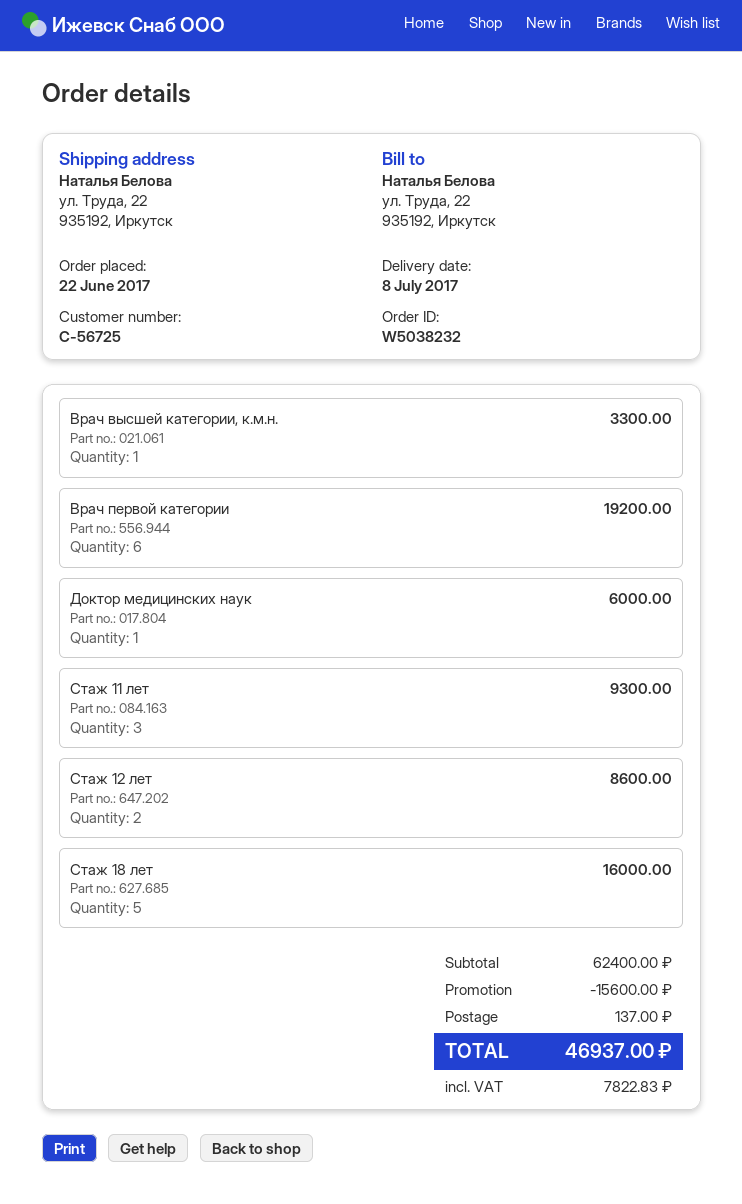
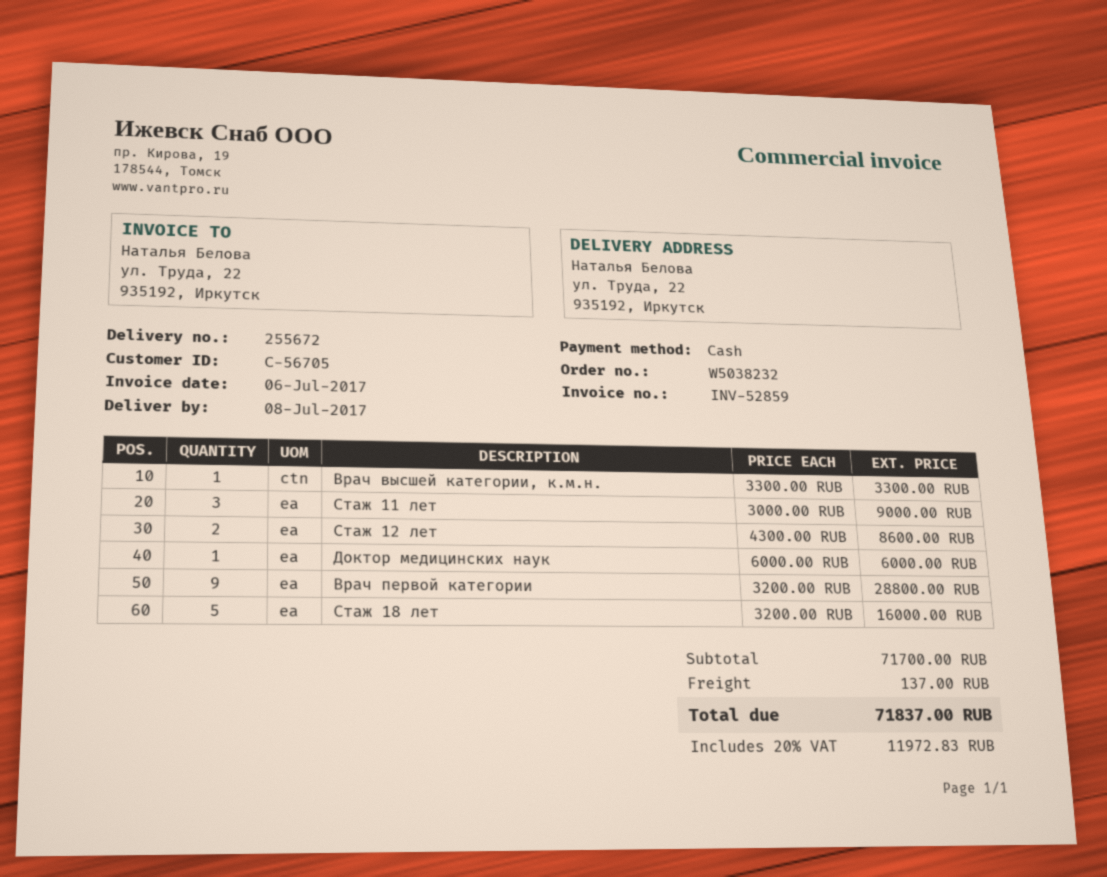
customer number: C-56725 -> C-56705
Врач первой категории: 6 for 19200.00 -> 9 for 28800.00
Стаж 11 лет: 3 for 9300.00 -> 3 for 9000.00
subtotal: 62400.00 -> 71700.00
discount: 15600.00 -> none
tax: 7822.83 -> 11972.83
total: 46937.00 -> 71837.00

